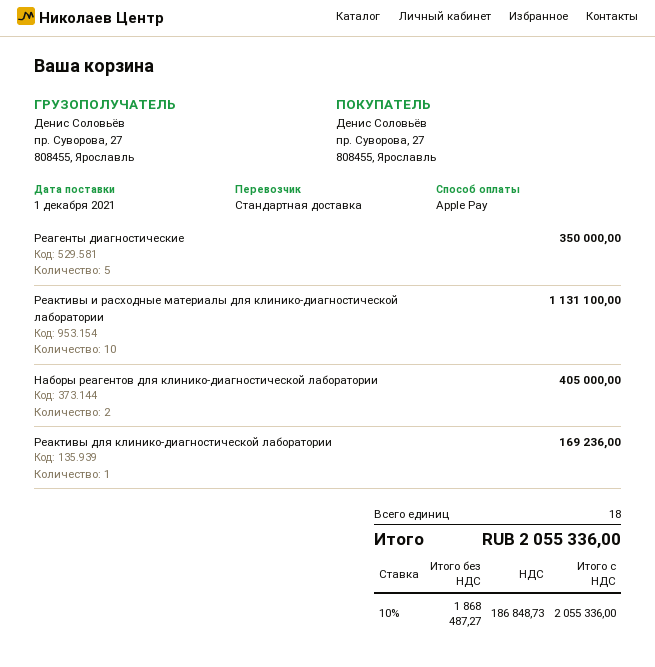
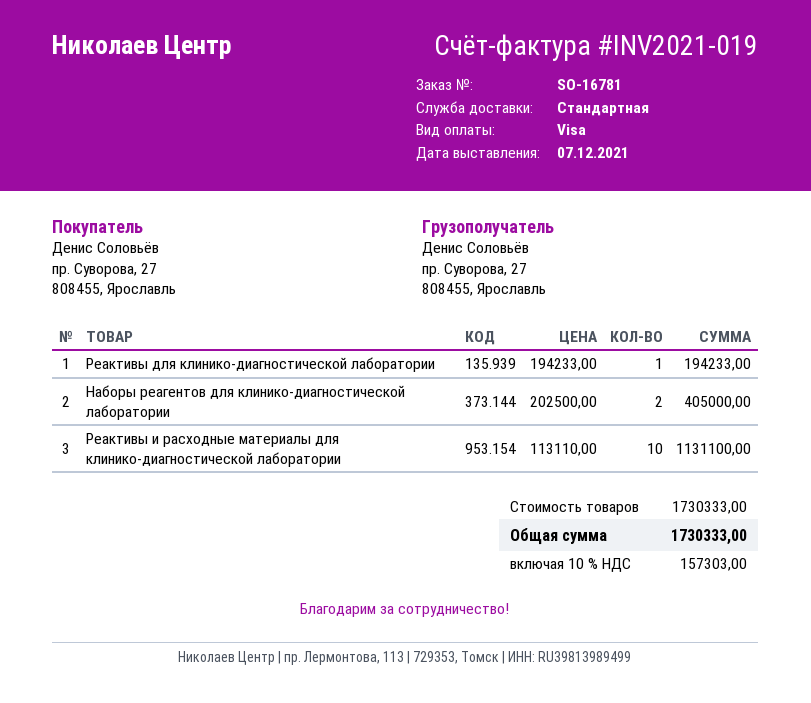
payment method: Apple Pay -> Visa
Реагенты диагностические: 5 for 350000.00 -> none
Реактивы для клинико-диагностической лаборатории: 1 for 169236.00 -> 1 for 194233.00
tax: 10% = 186848.73 -> 10% = 157303.00
total: 2055336.00 -> 1730333.00

